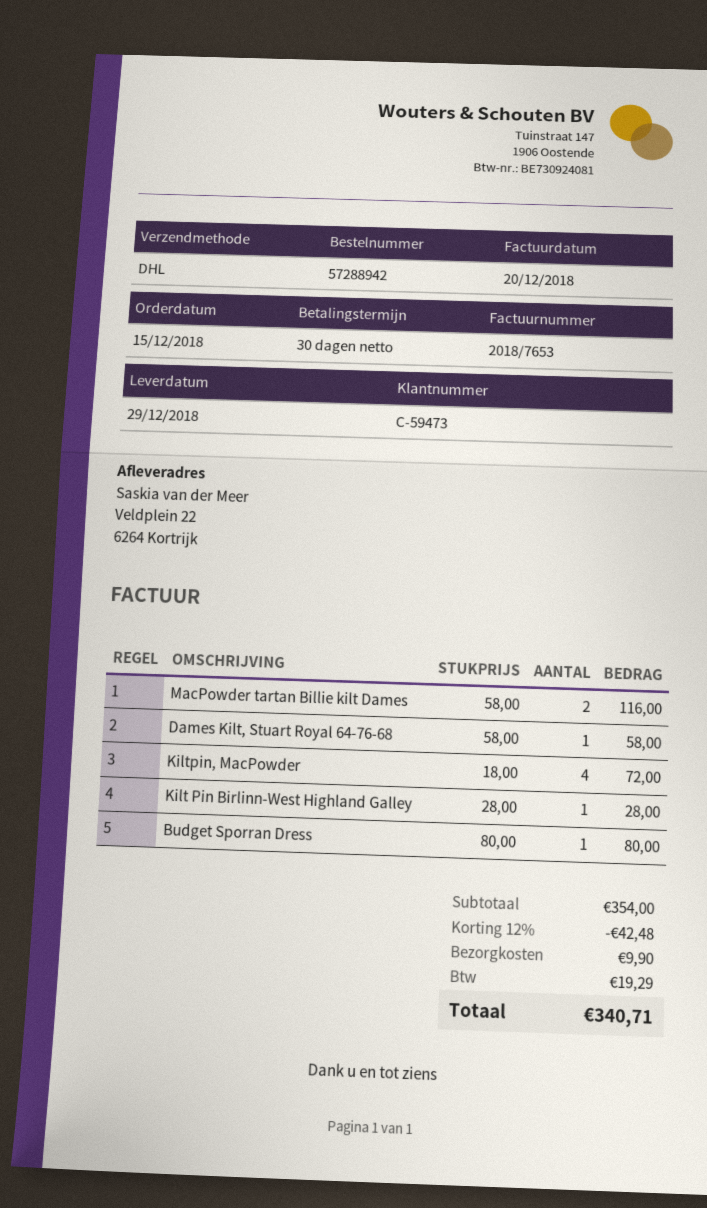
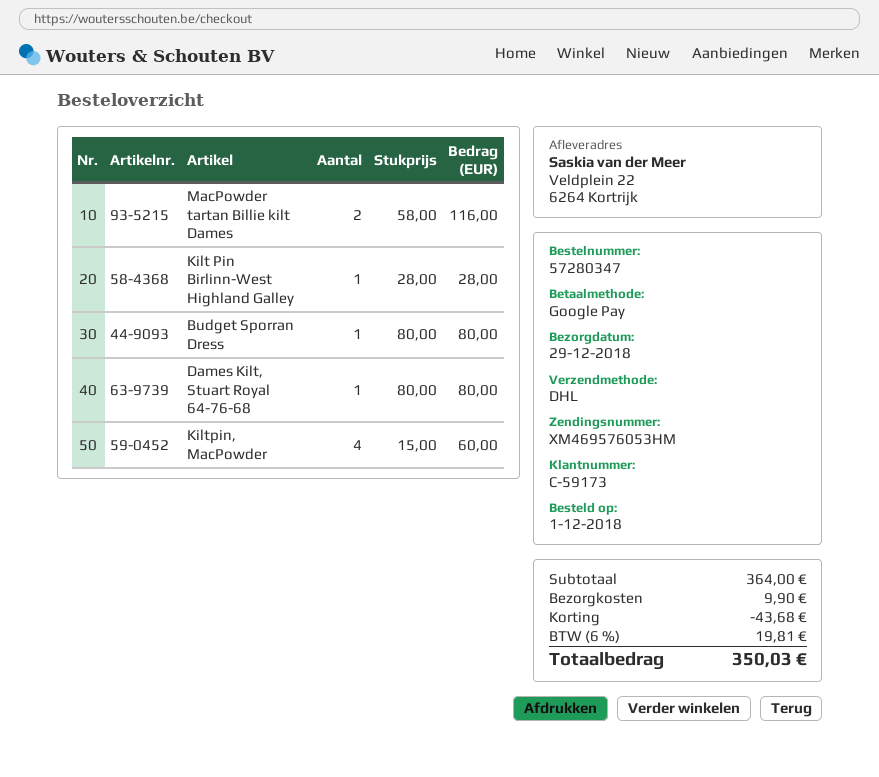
order number: 57288942 -> 57280347
order date: 2018-12-15 -> 2018-12-01
customer number: C-59473 -> C-59173
Dames Kilt, Stuart Royal 64-76-68: 1 x 58.00 = 58.00 -> 1 x 80.00 = 80.00
Kiltpin, MacPowder: 4 x 18.00 = 72.00 -> 4 x 15.00 = 60.00
subtotal: 354.00 -> 364.00
discount: 42.48 -> 43.68
tax: 19.29 -> 19.81
total: 340.71 -> 350.03

